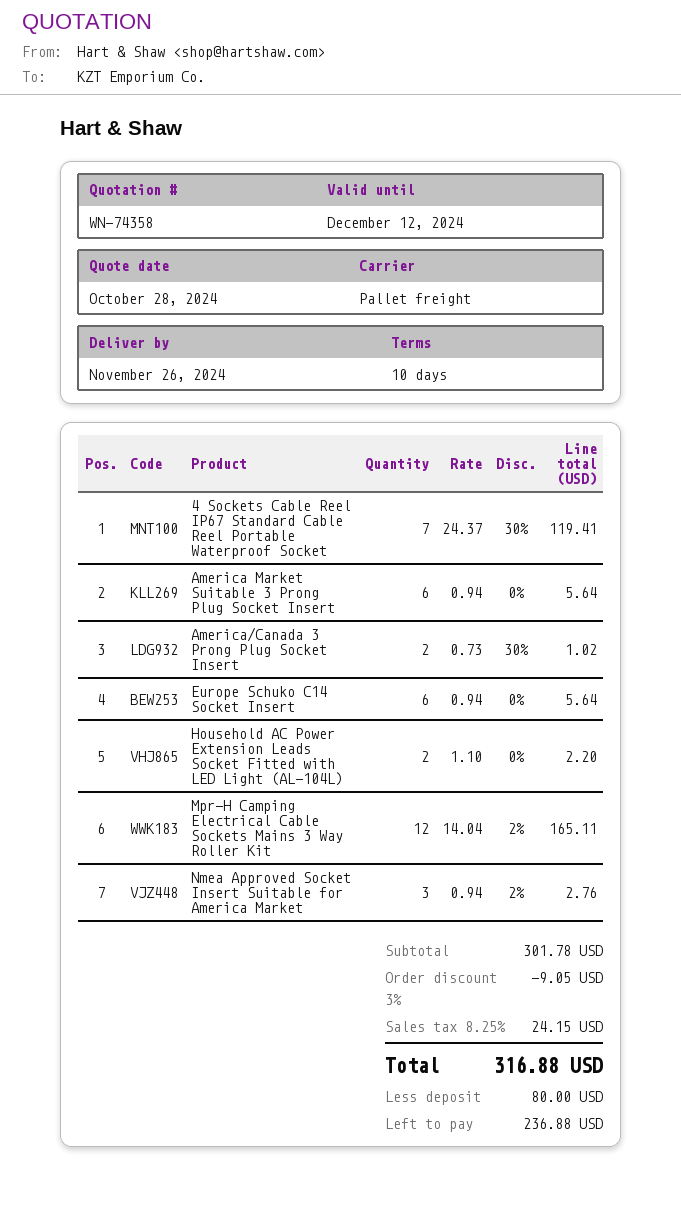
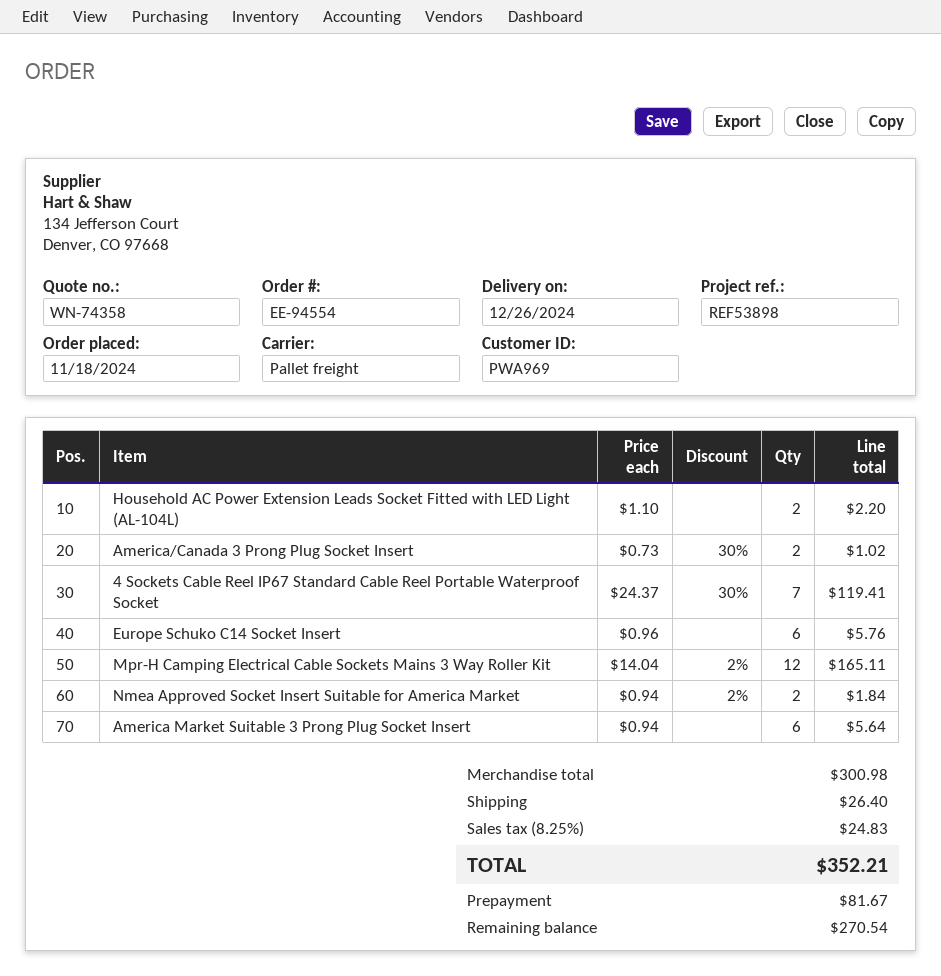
delivery date: 2024-11-26 -> 2024-12-26
Europe Schuko C14 Socket Insert: 6 x 0.94 = 5.64 -> 6 x 0.96 = 5.76
Nmea Approved Socket Insert Suitable for America Market: 3 x 0.94 - 2% = 2.76 -> 2 x 0.94 - 2% = 1.84
subtotal: 301.78 -> 300.98
discount: 3% = 9.05 -> none
shipping: none -> 26.40
tax: 8.25% = 24.15 -> 8.25% = 24.83
total: 316.88 -> 352.21
deposit: 80.00 -> 81.67
balance: 236.88 -> 270.54

